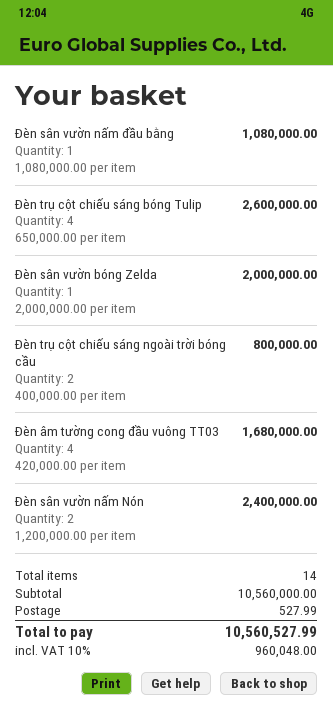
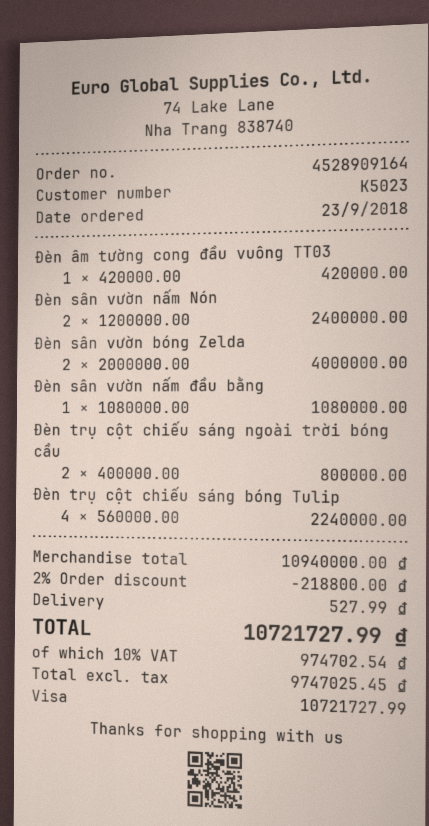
Đèn trụ cột chiếu sáng bóng Tulip: 4 x 650000.00 = 2600000.00 -> 4 x 560000.00 = 2240000.00
Đèn sân vườn bóng Zelda: 1 x 2000000.00 = 2000000.00 -> 2 x 2000000.00 = 4000000.00
Đèn âm tường cong đầu vuông TT03: 4 x 420000.00 = 1680000.00 -> 1 x 420000.00 = 420000.00
subtotal: 10560000.00 -> 10940000.00
discount: none -> 2% = 218800.00
tax: 10% = 960048.00 -> 10% = 974702.54
total: 10560527.99 -> 10721727.99

